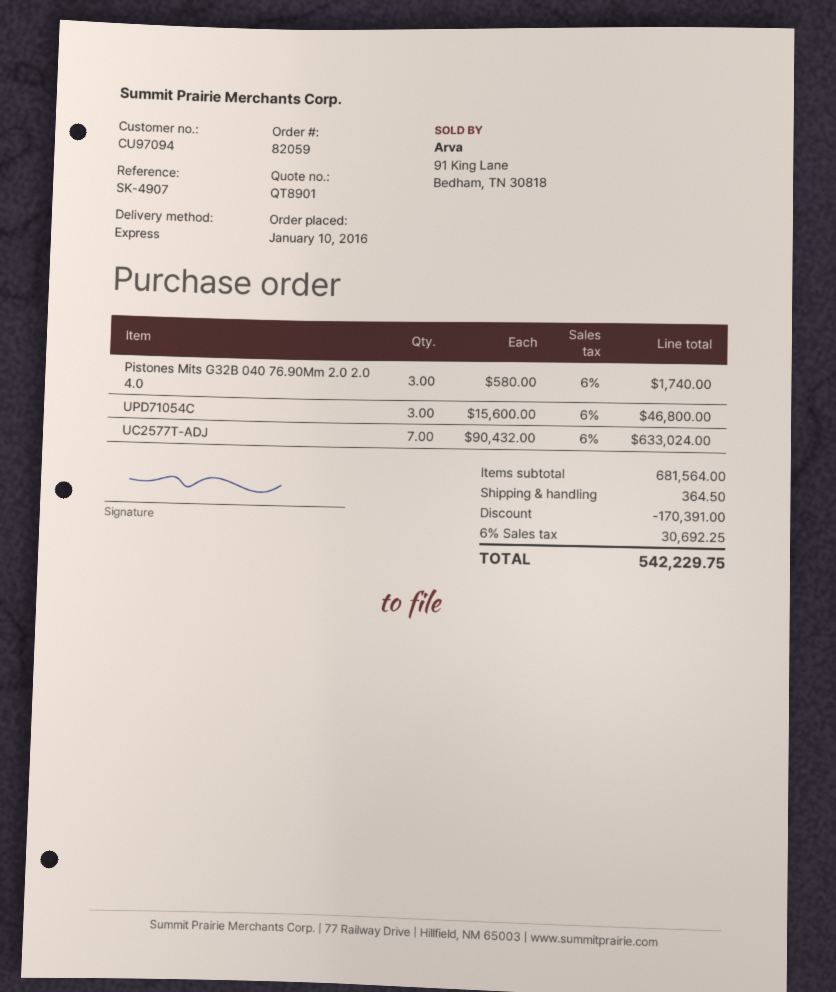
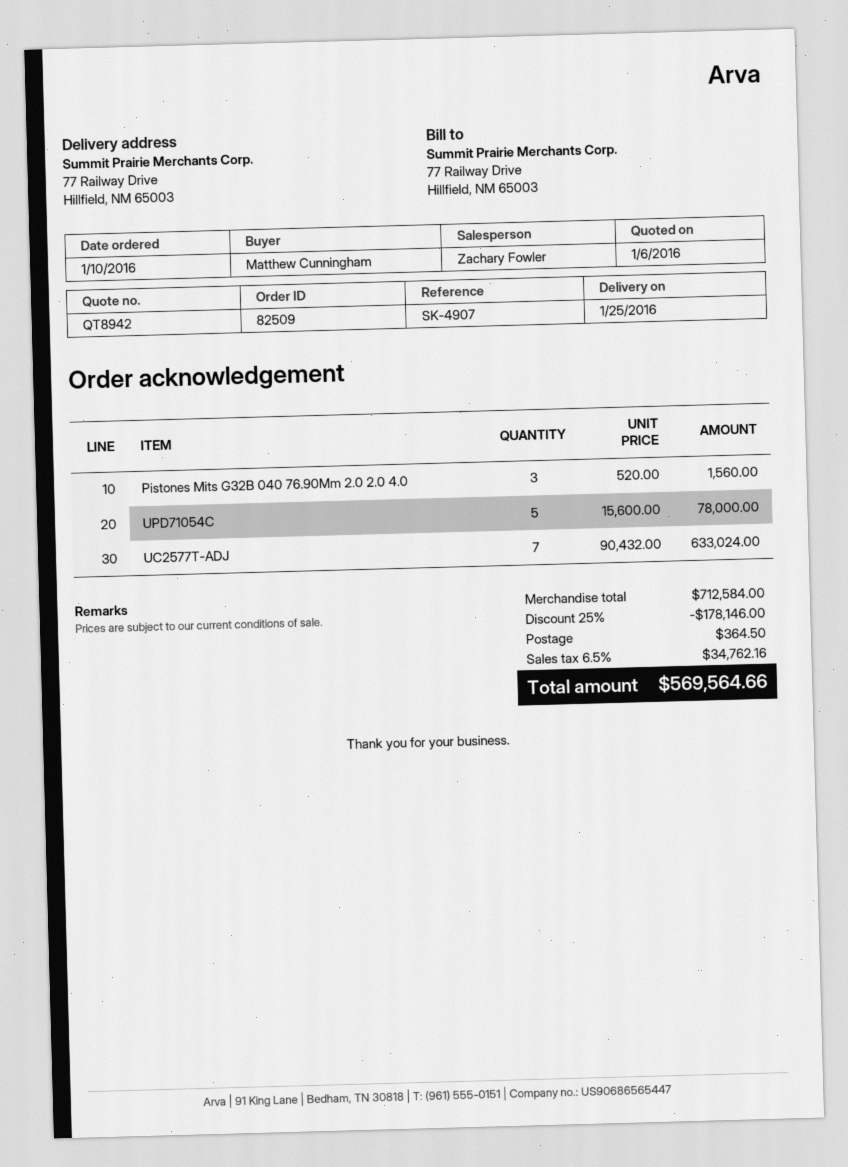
quote number: QT8901 -> QT8942
order number: 82059 -> 82509
Pistones Mits G32B 040 76.90Mm 2.0 2.0 4.0: 3 x 580.00 = 1740.00 -> 3 x 520.00 = 1560.00
UPD71054C: 3 x 15600.00 = 46800.00 -> 5 x 15600.00 = 78000.00
subtotal: 681564.00 -> 712584.00
discount: 170391.00 -> 178146.00
tax: 6% = 30692.25 -> 6.5% = 34762.16
total: 542229.75 -> 569564.66

